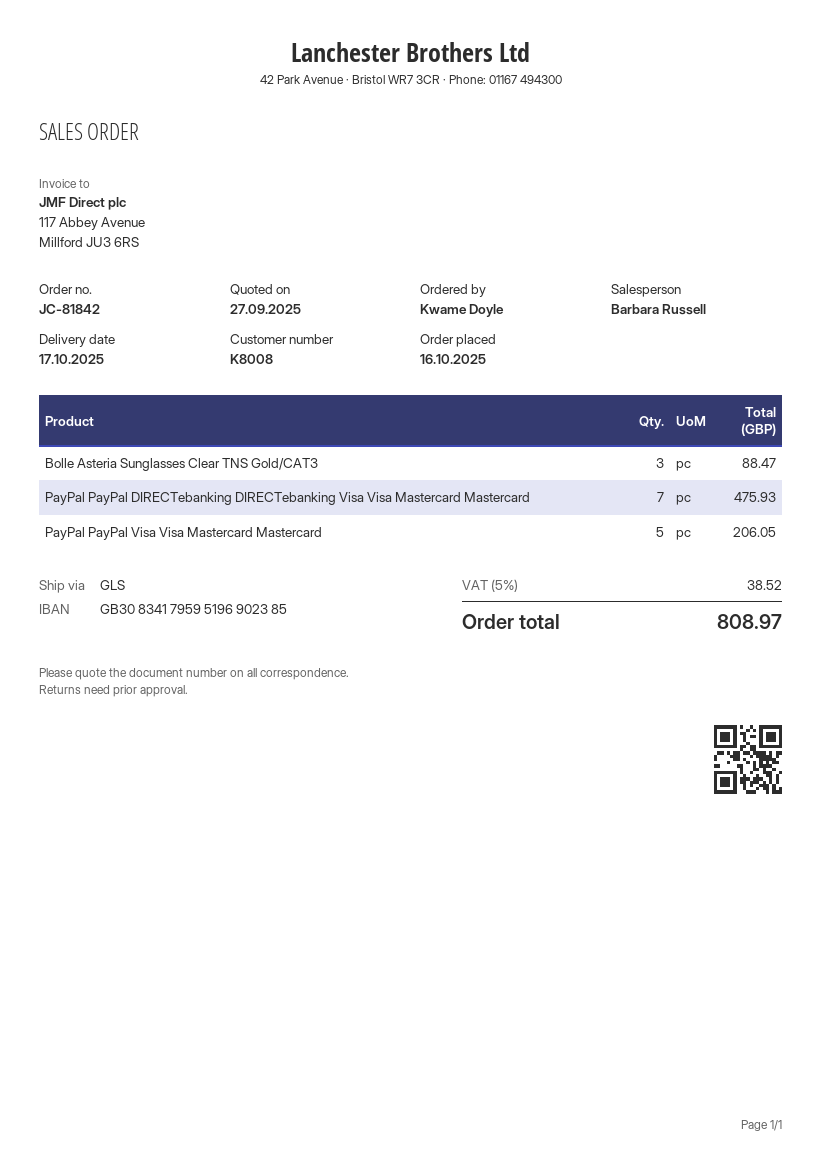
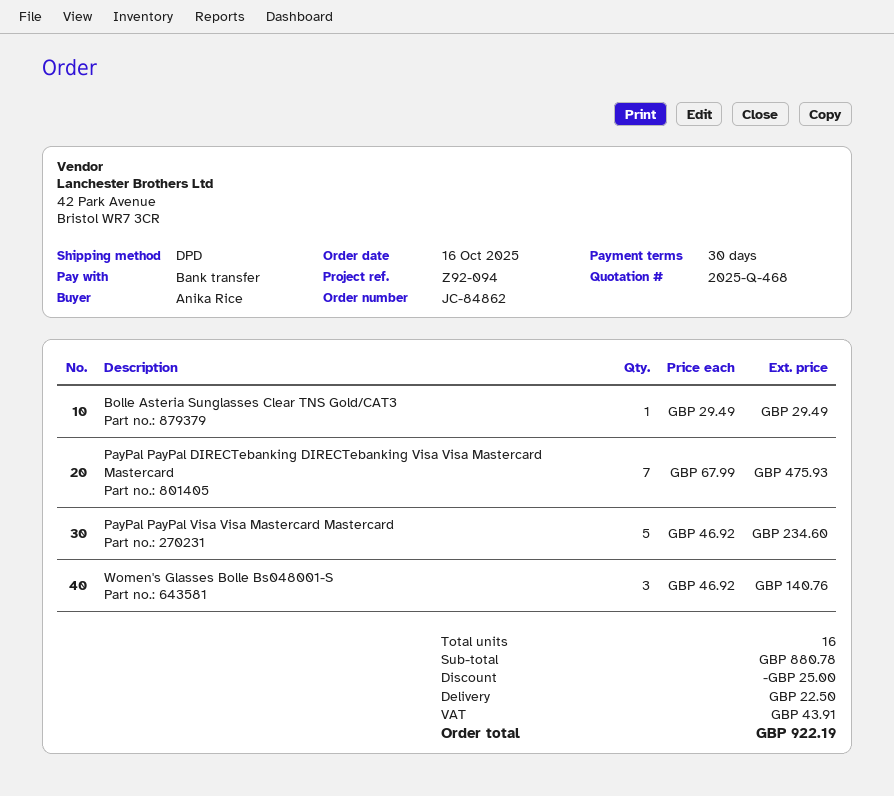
order number: JC-81842 -> JC-84862
ordered by: Kwame Doyle -> Anika Rice
shipping method: GLS -> DPD
Bolle Asteria Sunglasses Clear TNS Gold/CAT3: 3 for 88.47 -> 1 for 29.49
PayPal PayPal Visa Visa Mastercard Mastercard: 5 for 206.05 -> 5 for 234.60
Women's Glasses Bolle Bs048001-S: none -> 3 for 140.76
discount: none -> 25.00
shipping: none -> 22.50
tax: 38.52 -> 43.91
total: 808.97 -> 922.19

